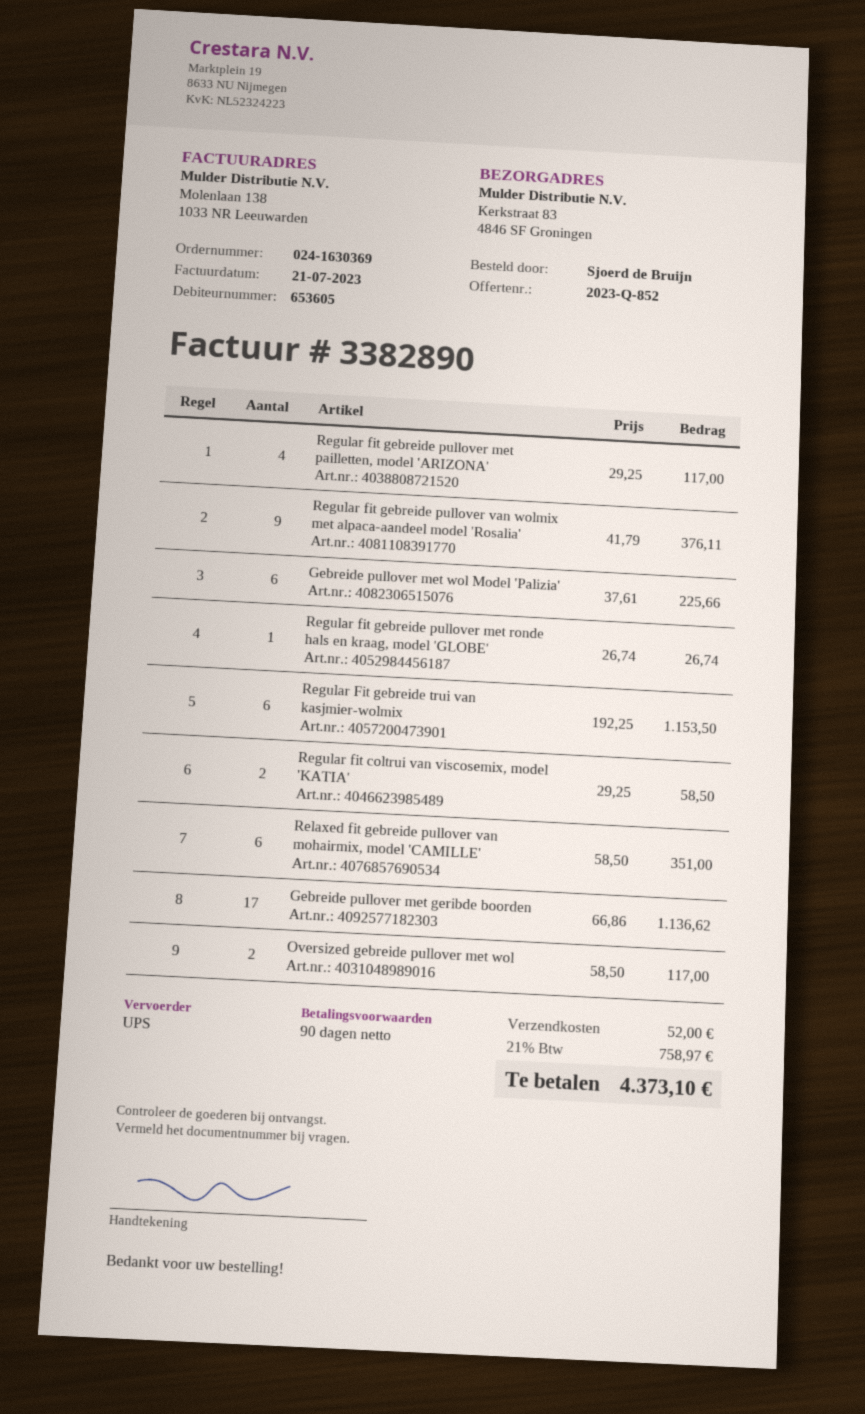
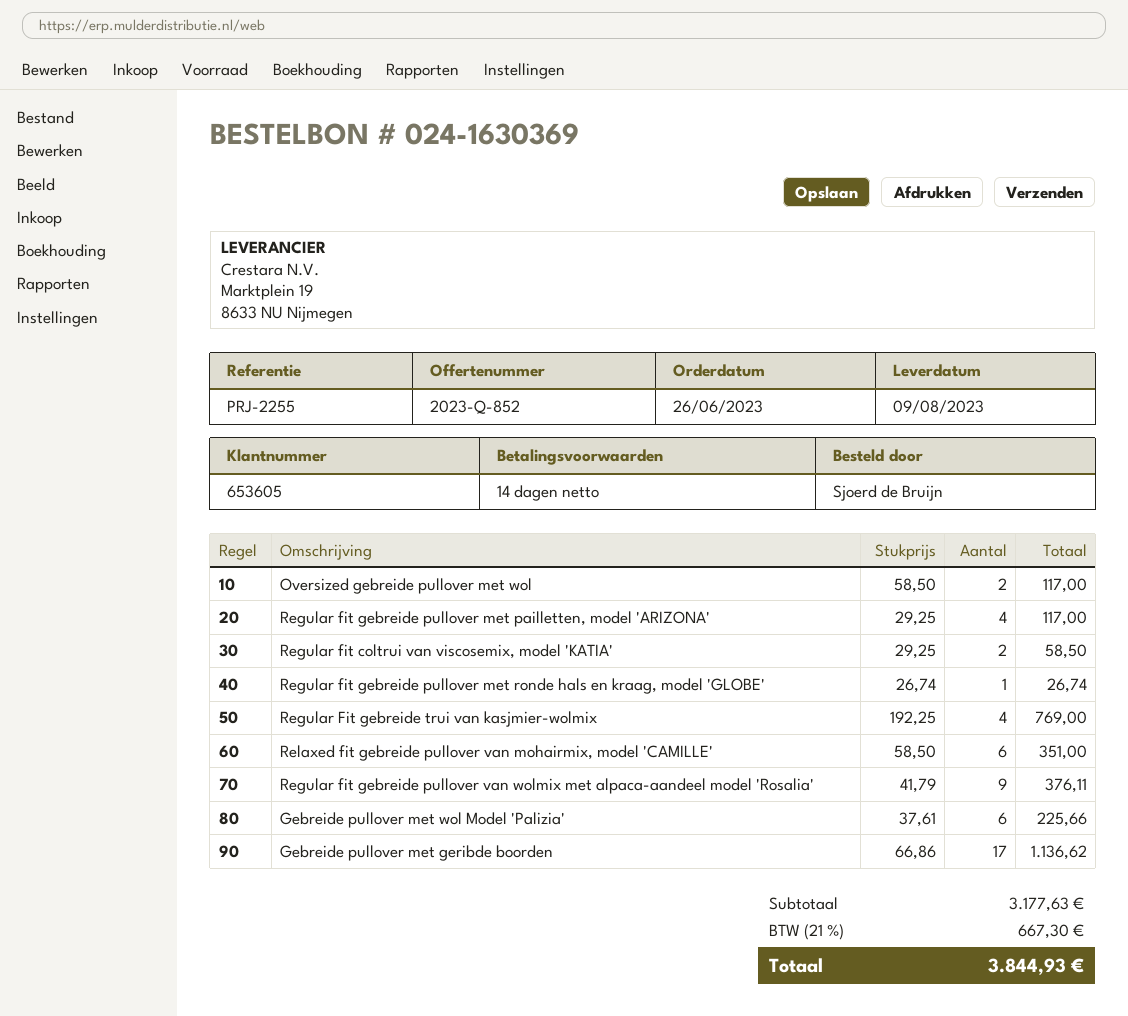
payment terms: 90 days -> 14 days
Regular Fit gebreide trui van kasjmier-wolmix: 6 x 192.25 = 1153.50 -> 4 x 192.25 = 769.00
shipping: 52.00 -> none
tax: 21% = 758.97 -> 21% = 667.30
total: 4373.10 -> 3844.93

